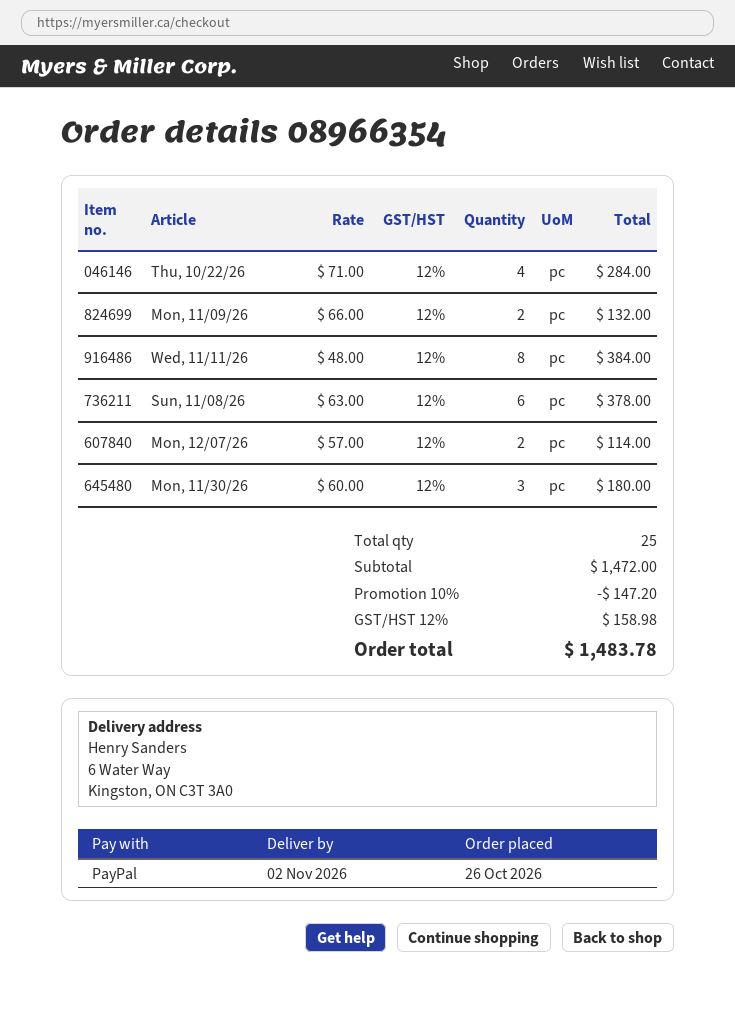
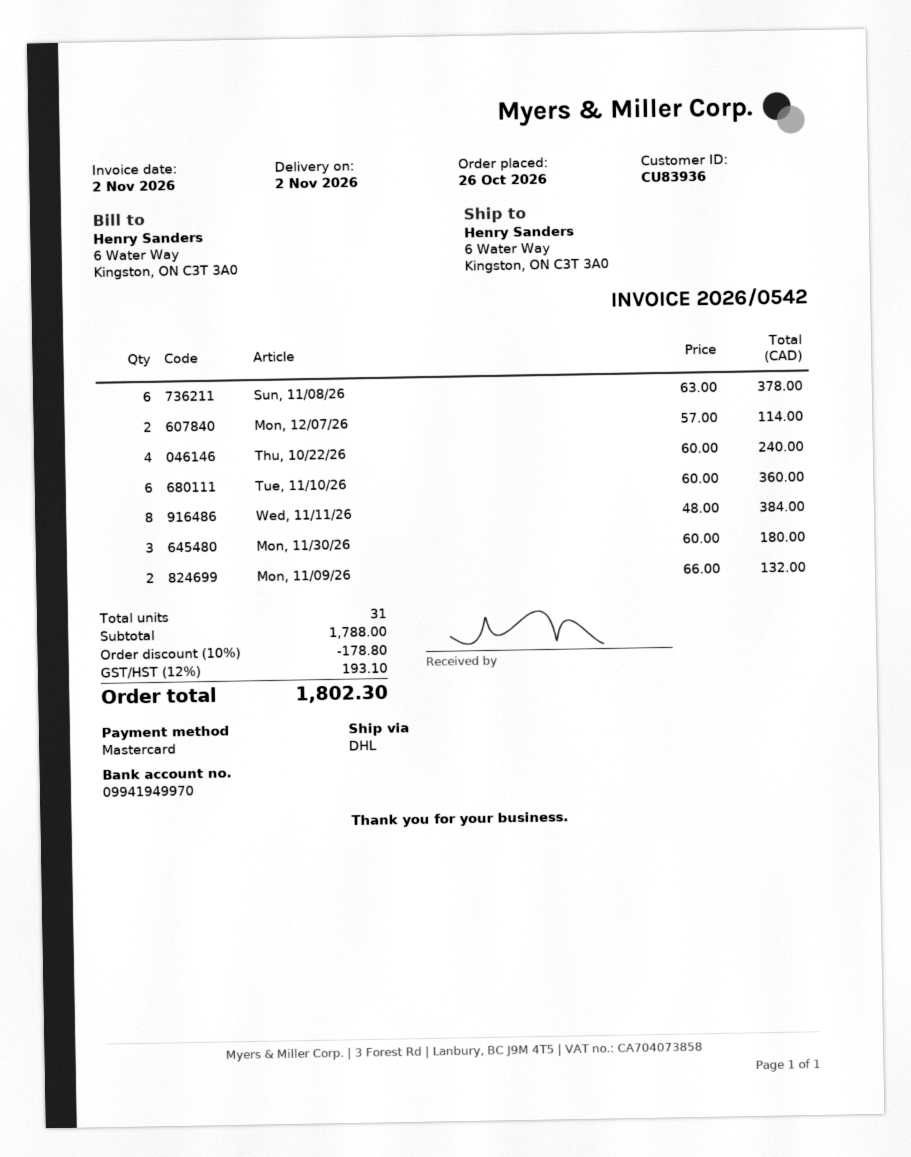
payment method: PayPal -> Mastercard
Thu, 10/22/26: 4 x 71.00 = 284.00 -> 4 x 60.00 = 240.00
Tue, 11/10/26: none -> 6 x 60.00 = 360.00
total quantity: 25 -> 31
subtotal: 1472.00 -> 1788.00
discount: 10% = 147.20 -> 10% = 178.80
tax: 12% = 158.98 -> 12% = 193.10
total: 1483.78 -> 1802.30

